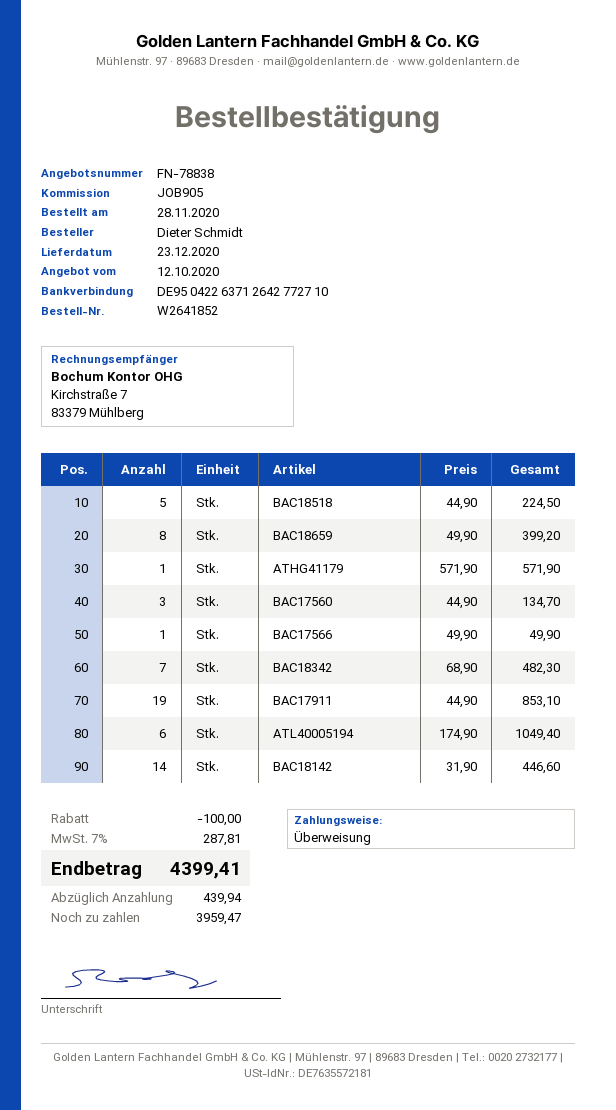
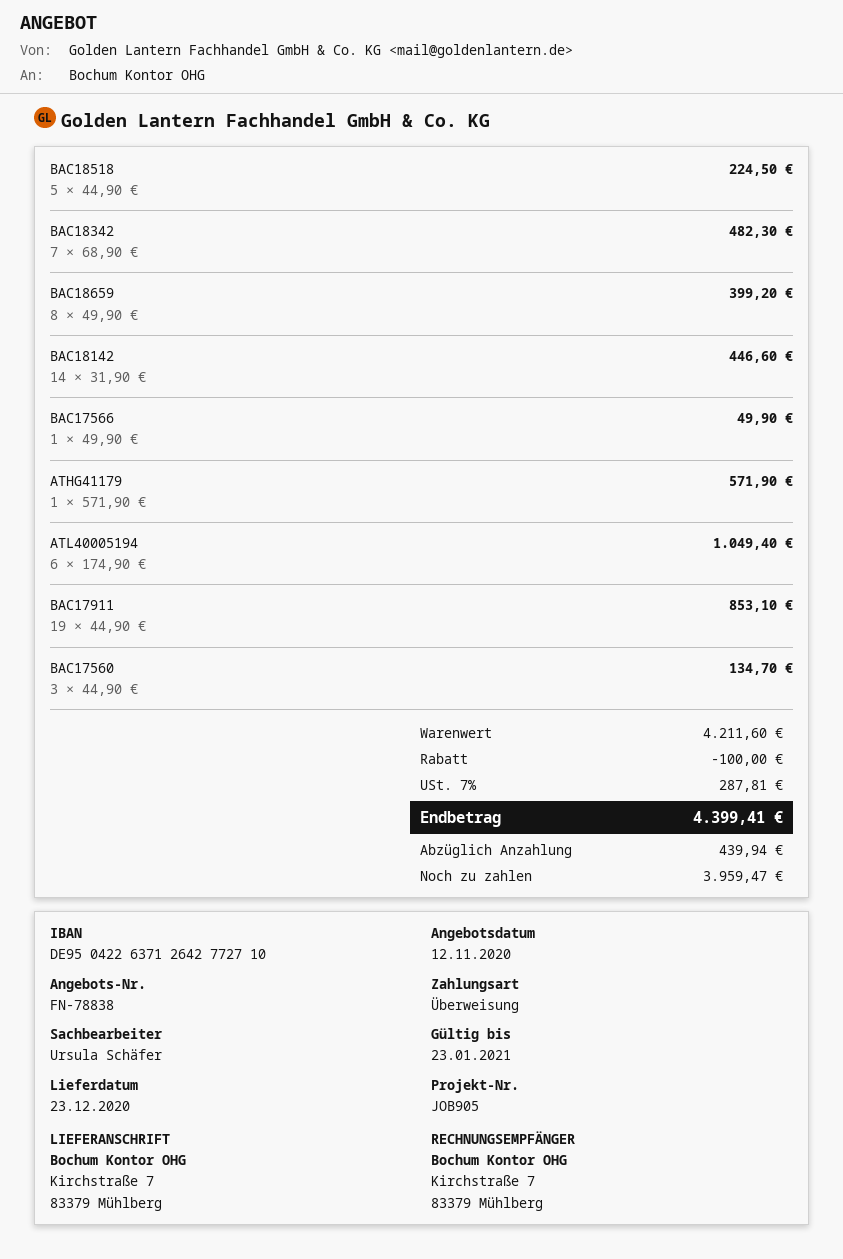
quote date: 2020-10-12 -> 2020-11-12

